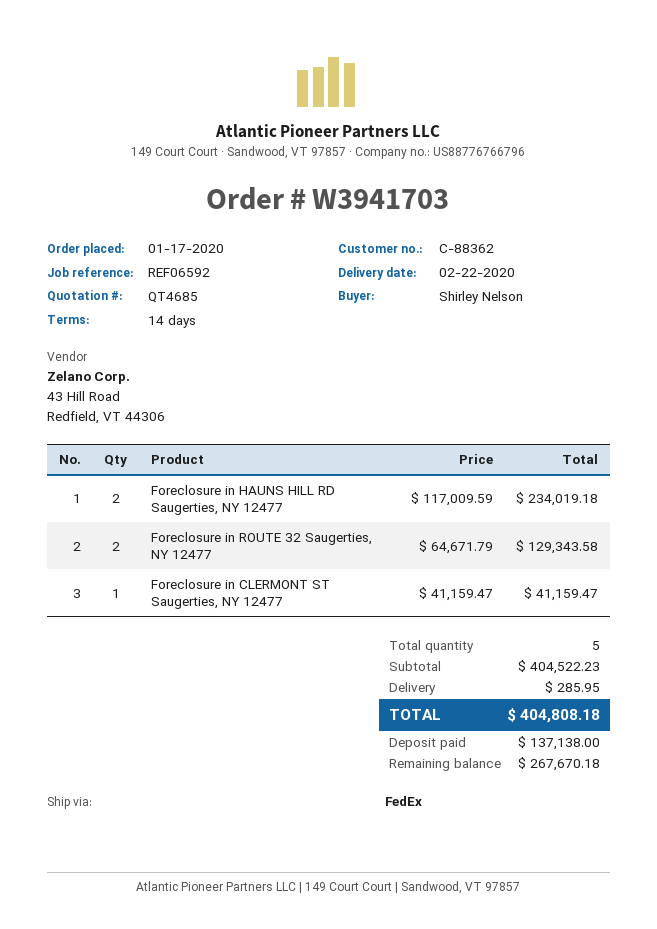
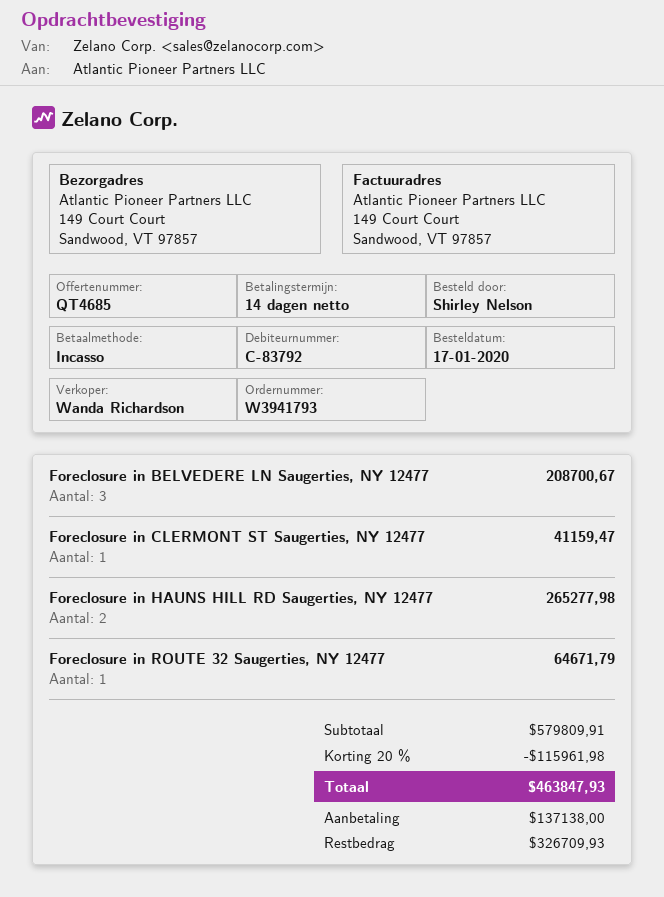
order number: W3941703 -> W3941793
customer number: C-88362 -> C-83792
Foreclosure in HAUNS HILL RD Saugerties, NY 12477: 2 for 234019.18 -> 2 for 265277.98
Foreclosure in ROUTE 32 Saugerties, NY 12477: 2 for 129343.58 -> 1 for 64671.79
Foreclosure in BELVEDERE LN Saugerties, NY 12477: none -> 3 for 208700.67
subtotal: 404522.23 -> 579809.91
discount: none -> 20% = 115961.98
shipping: 285.95 -> none
total: 404808.18 -> 463847.93
balance: 267670.18 -> 326709.93

